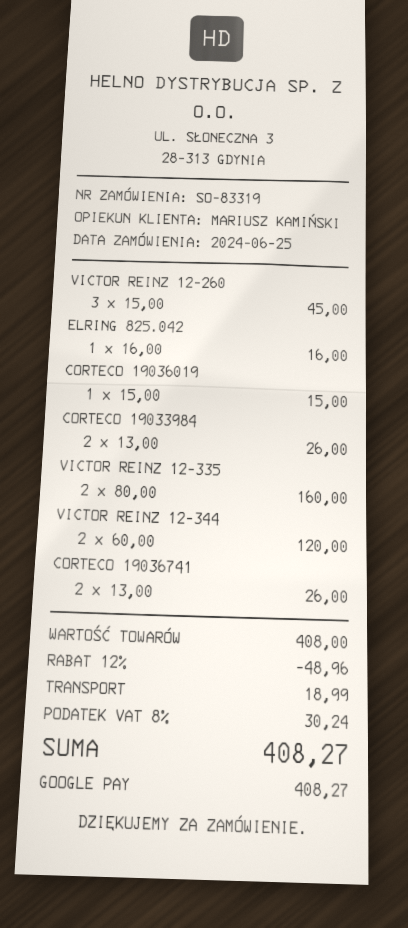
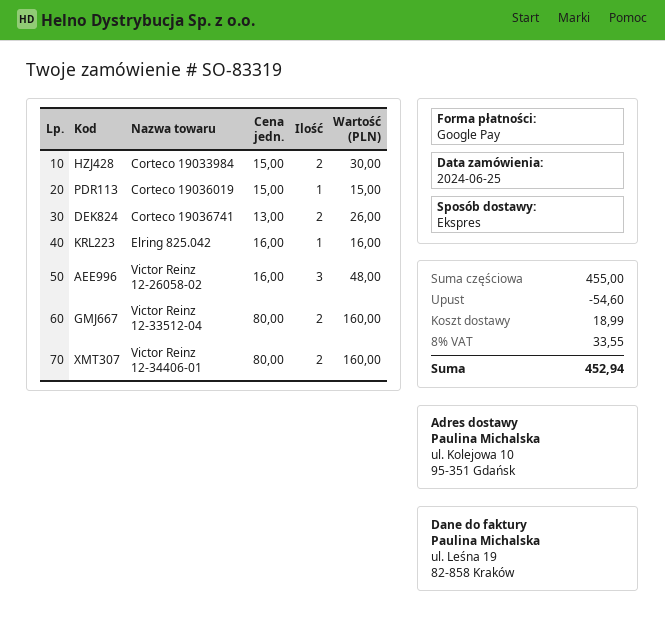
VICTOR REINZ 12-260: 3 x 15.00 = 45.00 -> 3 x 16.00 = 48.00
CORTECO 19033984: 2 x 13.00 = 26.00 -> 2 x 15.00 = 30.00
VICTOR REINZ 12-344: 2 x 60.00 = 120.00 -> 2 x 80.00 = 160.00
subtotal: 408.00 -> 455.00
discount: 48.96 -> 54.60
tax: 8% = 30.24 -> 8% = 33.55
total: 408.27 -> 452.94

